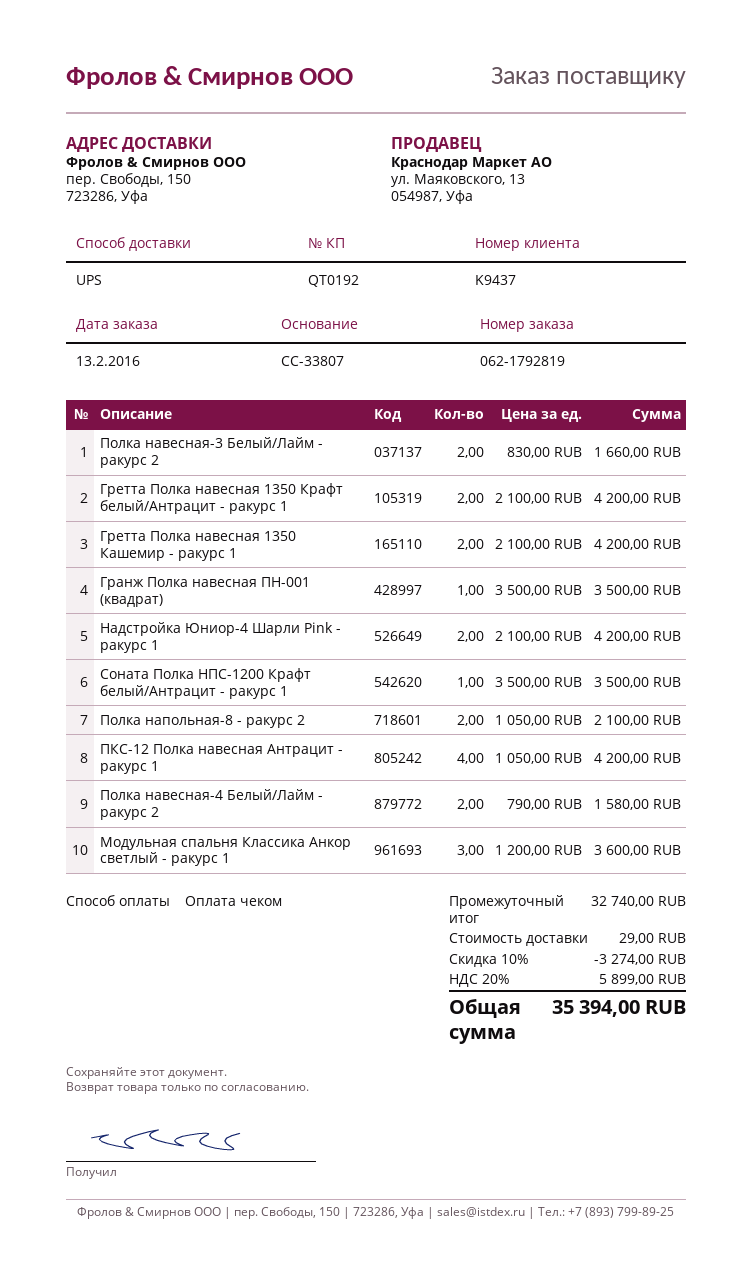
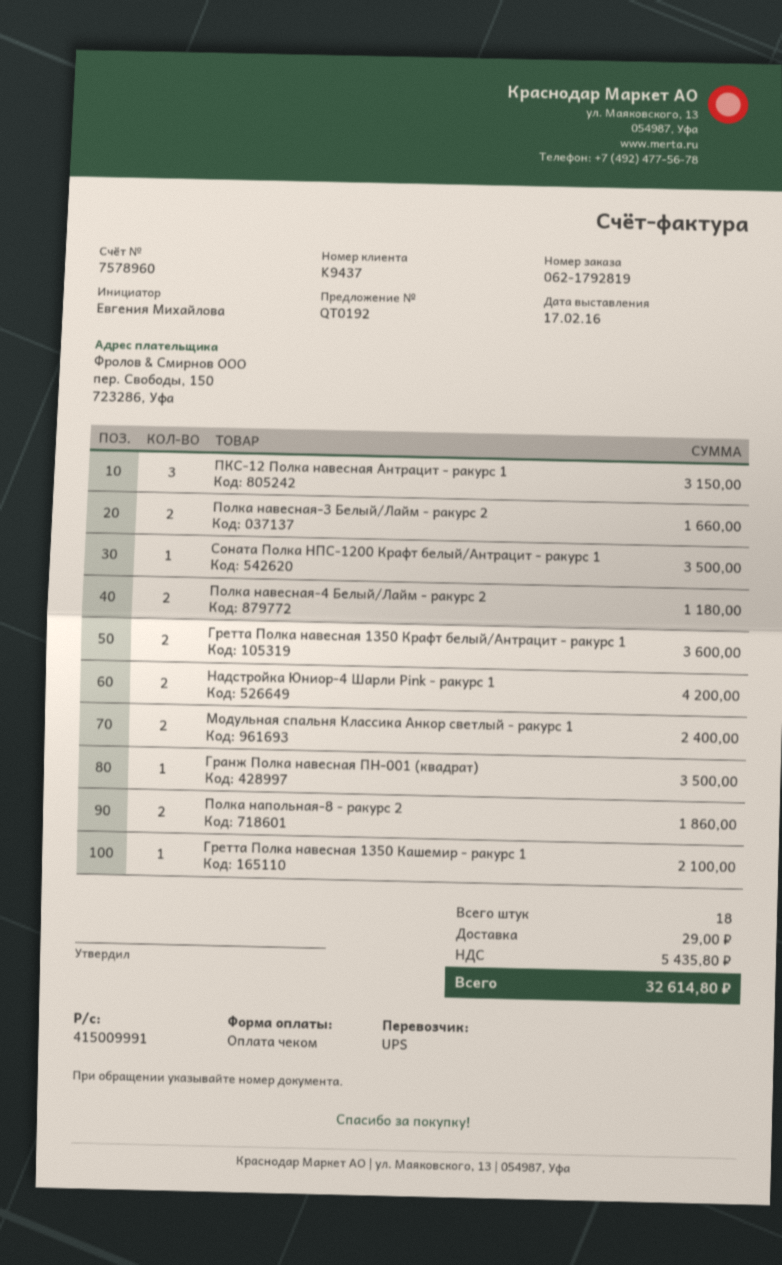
Гретта Полка навесная 1350 Крафт белый/Антрацит - ракурс 1: 2 for 4200.00 -> 2 for 3600.00
Гретта Полка навесная 1350 Кашемир - ракурс 1: 2 for 4200.00 -> 1 for 2100.00
Полка напольная-8 - ракурс 2: 2 for 2100.00 -> 2 for 1860.00
ПКС-12 Полка навесная Антрацит - ракурс 1: 4 for 4200.00 -> 3 for 3150.00
Полка навесная-4 Белый/Лайм - ракурс 2: 2 for 1580.00 -> 2 for 1180.00
Модульная спальня Классика Анкор светлый - ракурс 1: 3 for 3600.00 -> 2 for 2400.00
discount: 10% = 3274.00 -> none
tax: 5899.00 -> 5435.80
total: 35394.00 -> 32614.80

